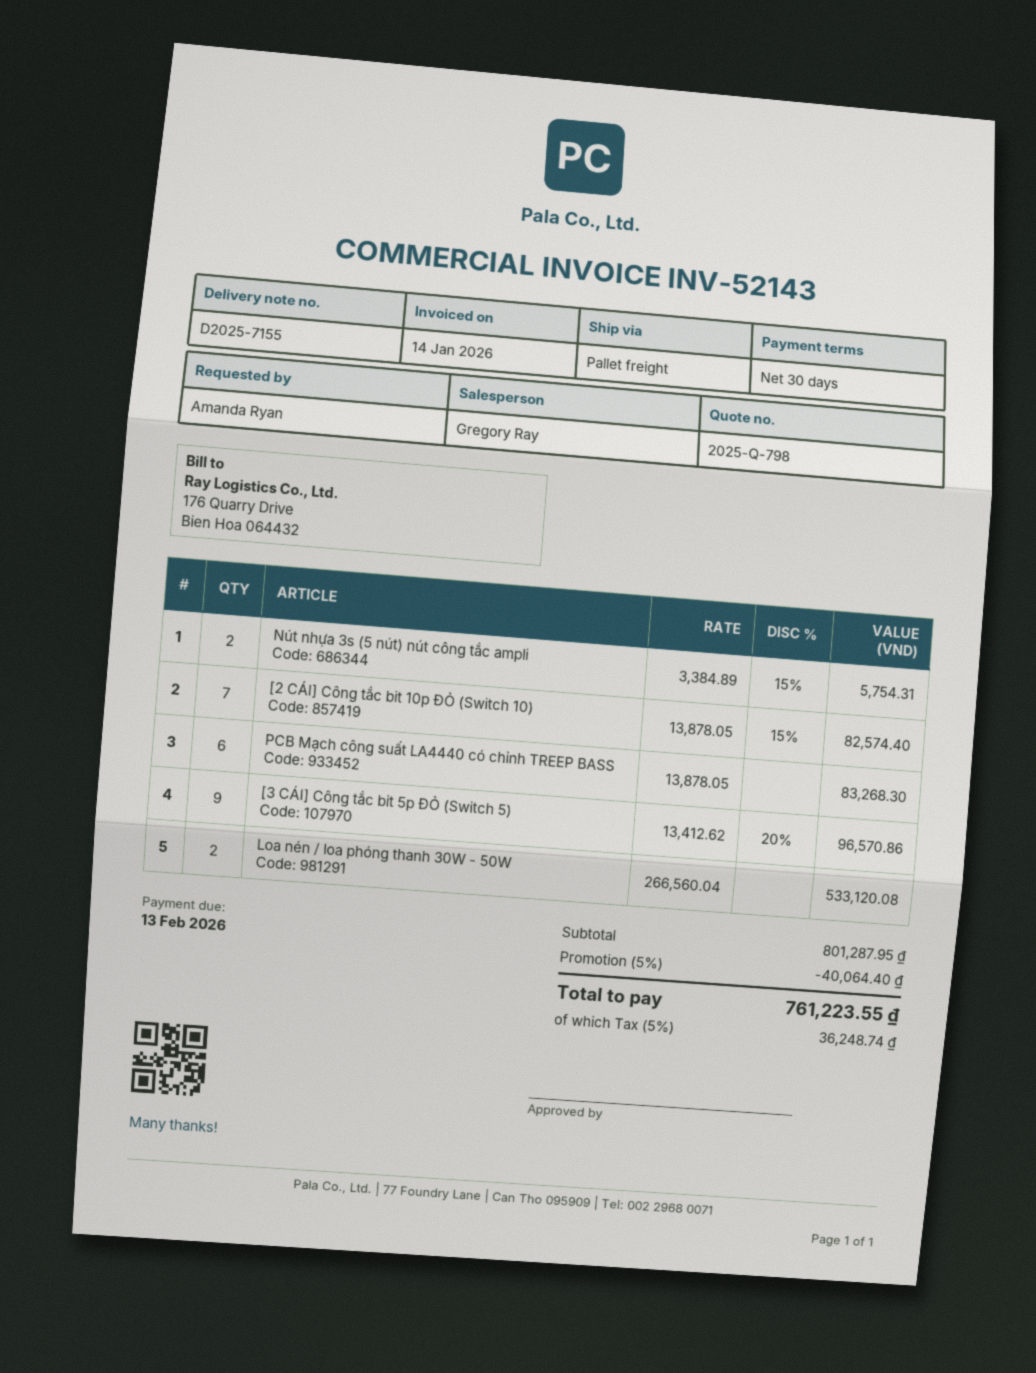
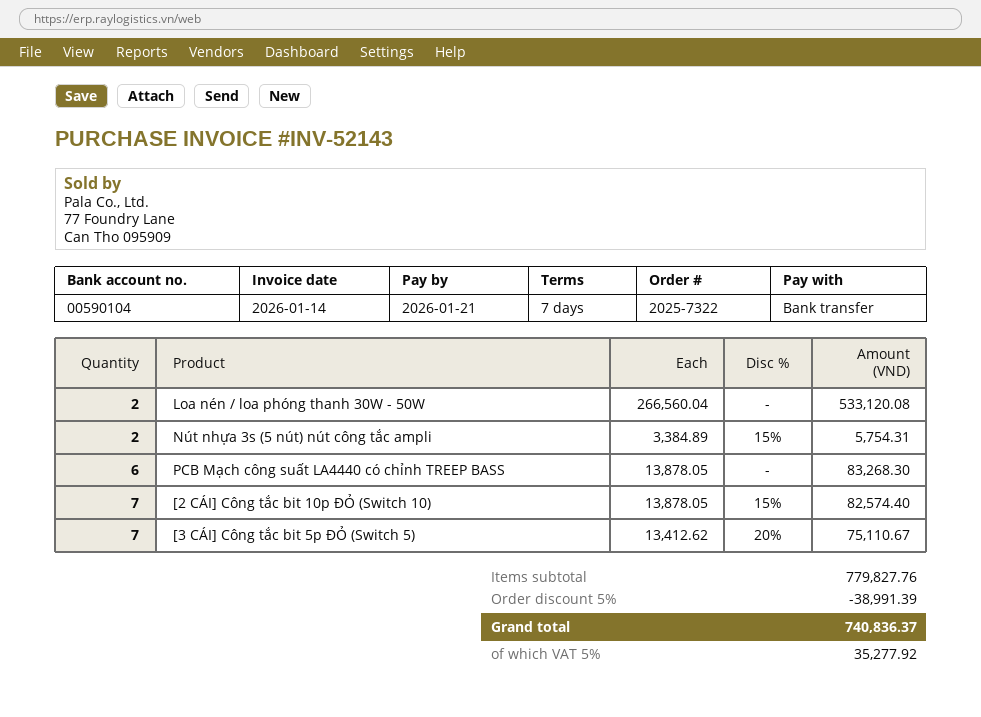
payment terms: 30 days -> 7 days
due date: 2026-02-13 -> 2026-01-21
[3 CÁI] Công tắc bit 5p ĐỎ (Switch 5): 9 x 13412.62 - 20% = 96570.86 -> 7 x 13412.62 - 20% = 75110.67
subtotal: 801287.95 -> 779827.76
discount: 5% = 40064.40 -> 5% = 38991.39
tax: 5% = 36248.74 -> 5% = 35277.92
total: 761223.55 -> 740836.37

